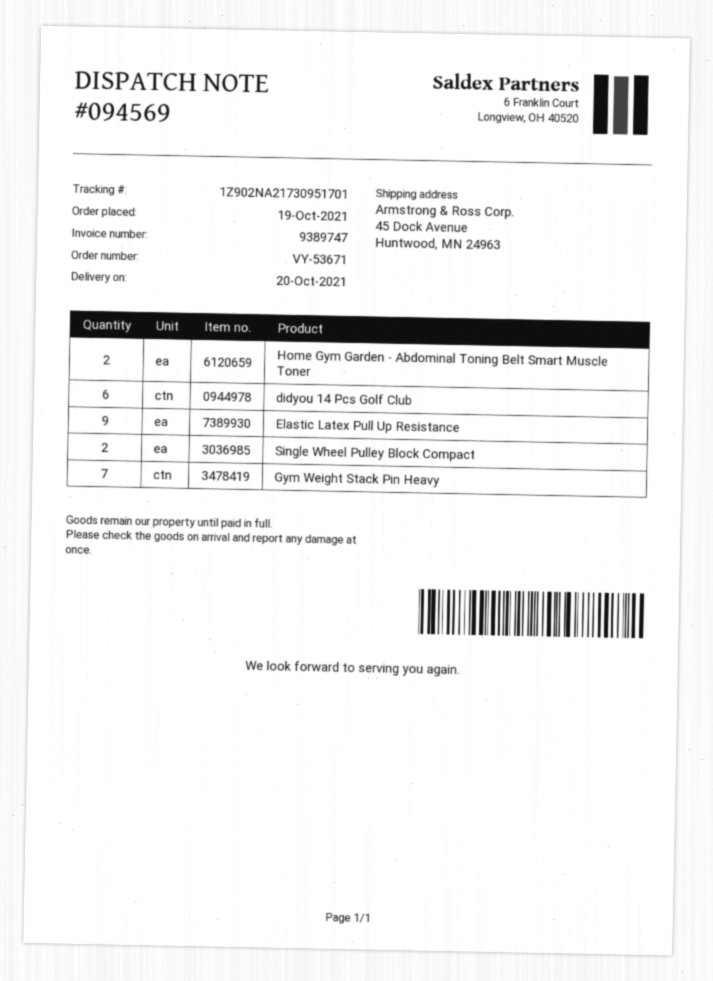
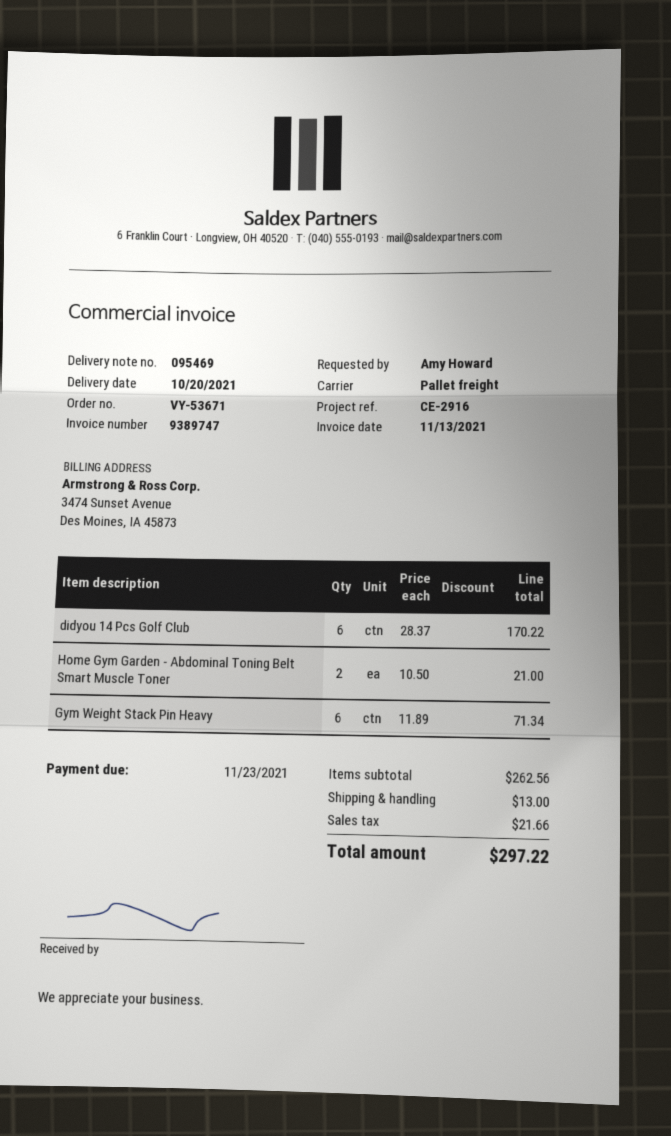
delivery note number: 094569 -> 095469
Elastic Latex Pull Up Resistance: 9 -> none
Single Wheel Pulley Block Compact: 2 -> none
Gym Weight Stack Pin Heavy: 7 -> 6

